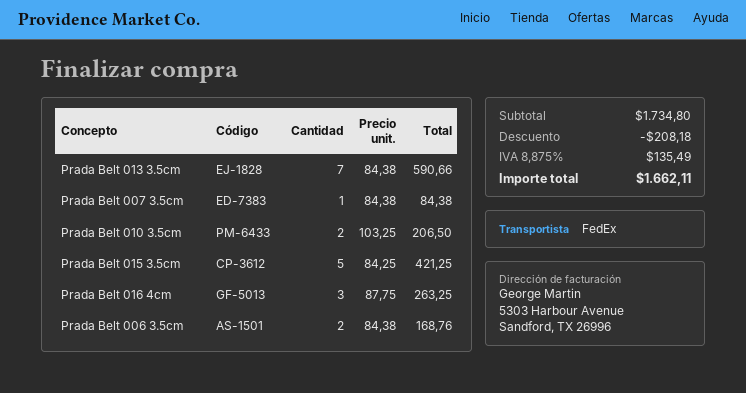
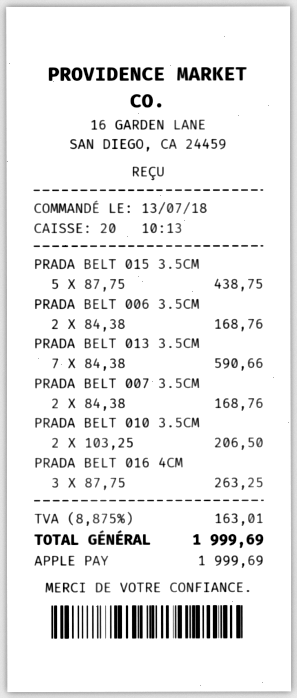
Prada Belt 007 3.5cm: 1 x 84.38 = 84.38 -> 2 x 84.38 = 168.76
Prada Belt 015 3.5cm: 5 x 84.25 = 421.25 -> 5 x 87.75 = 438.75
discount: 208.18 -> none
tax: 8.875% = 135.49 -> 8.875% = 163.01
total: 1662.11 -> 1999.69

